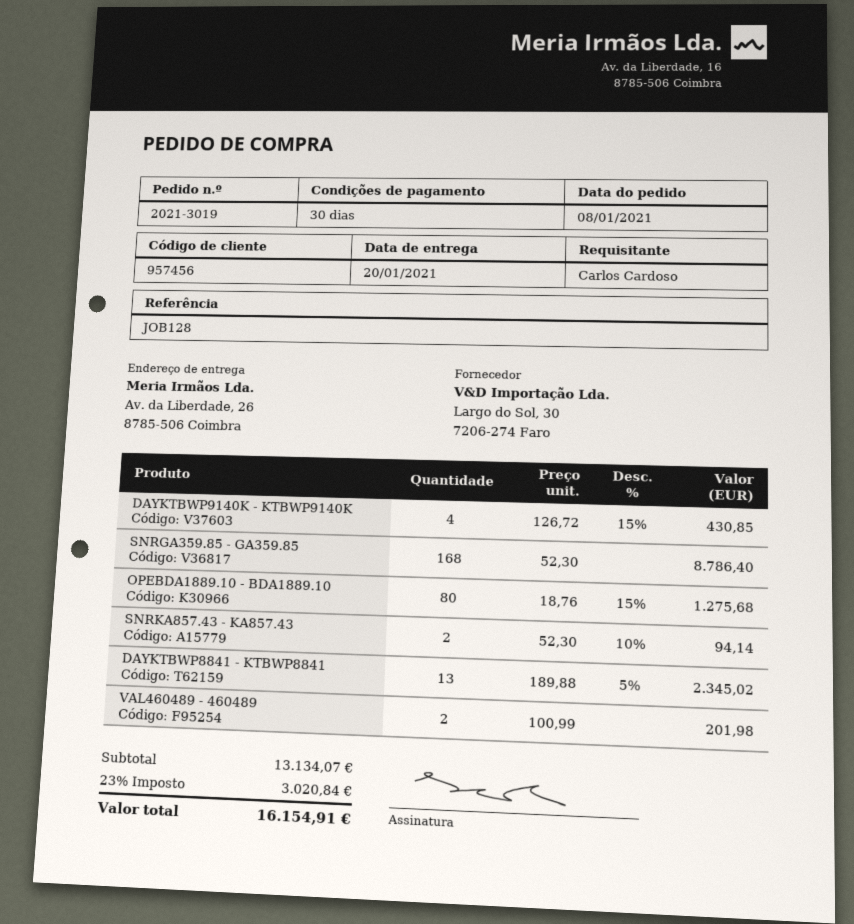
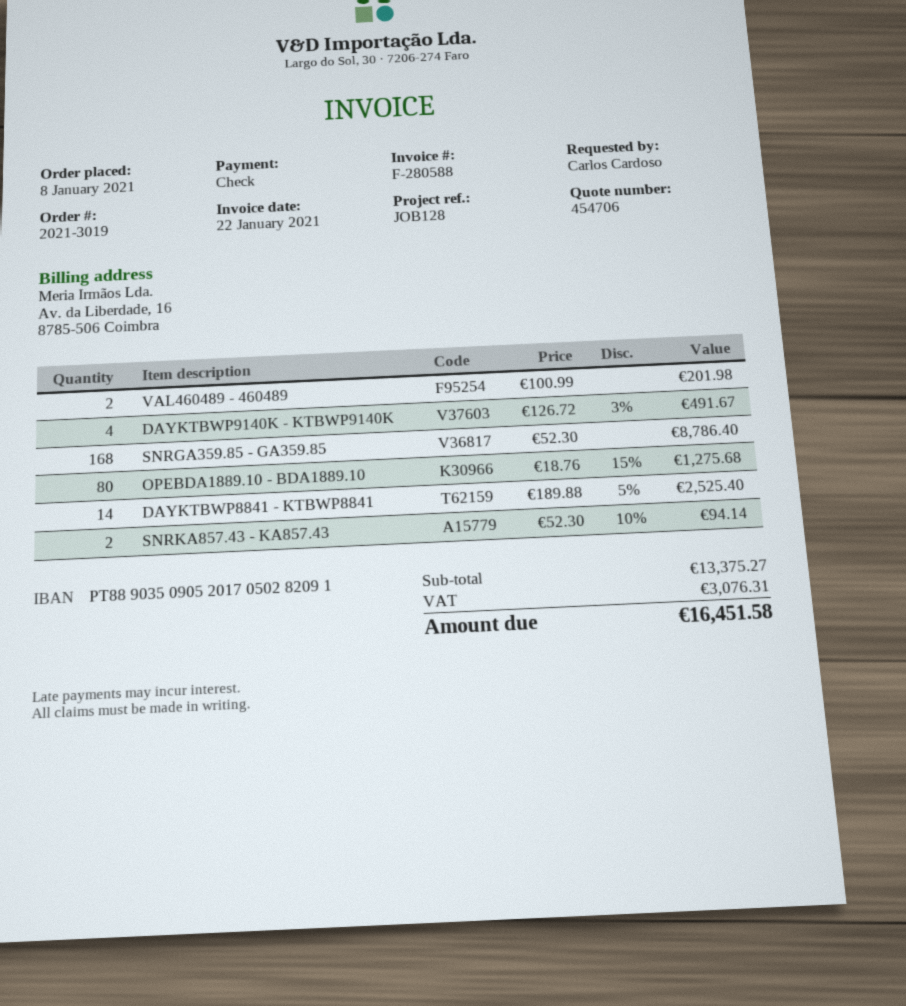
DAYKTBWP9140K - KTBWP9140K: 4 x 126.72 - 15% = 430.85 -> 4 x 126.72 - 3% = 491.67
DAYKTBWP8841 - KTBWP8841: 13 x 189.88 - 5% = 2345.02 -> 14 x 189.88 - 5% = 2525.40
subtotal: 13134.07 -> 13375.27
tax: 3020.84 -> 3076.31
total: 16154.91 -> 16451.58

